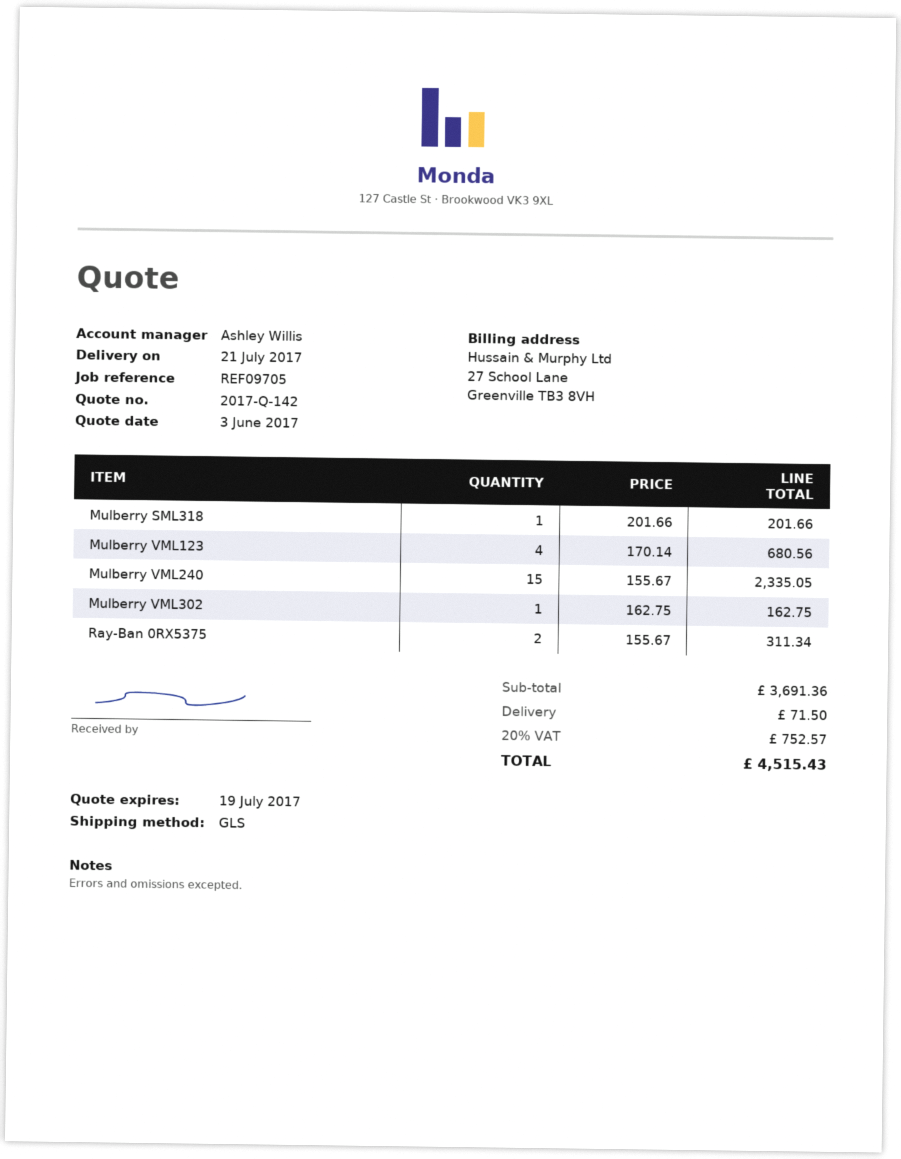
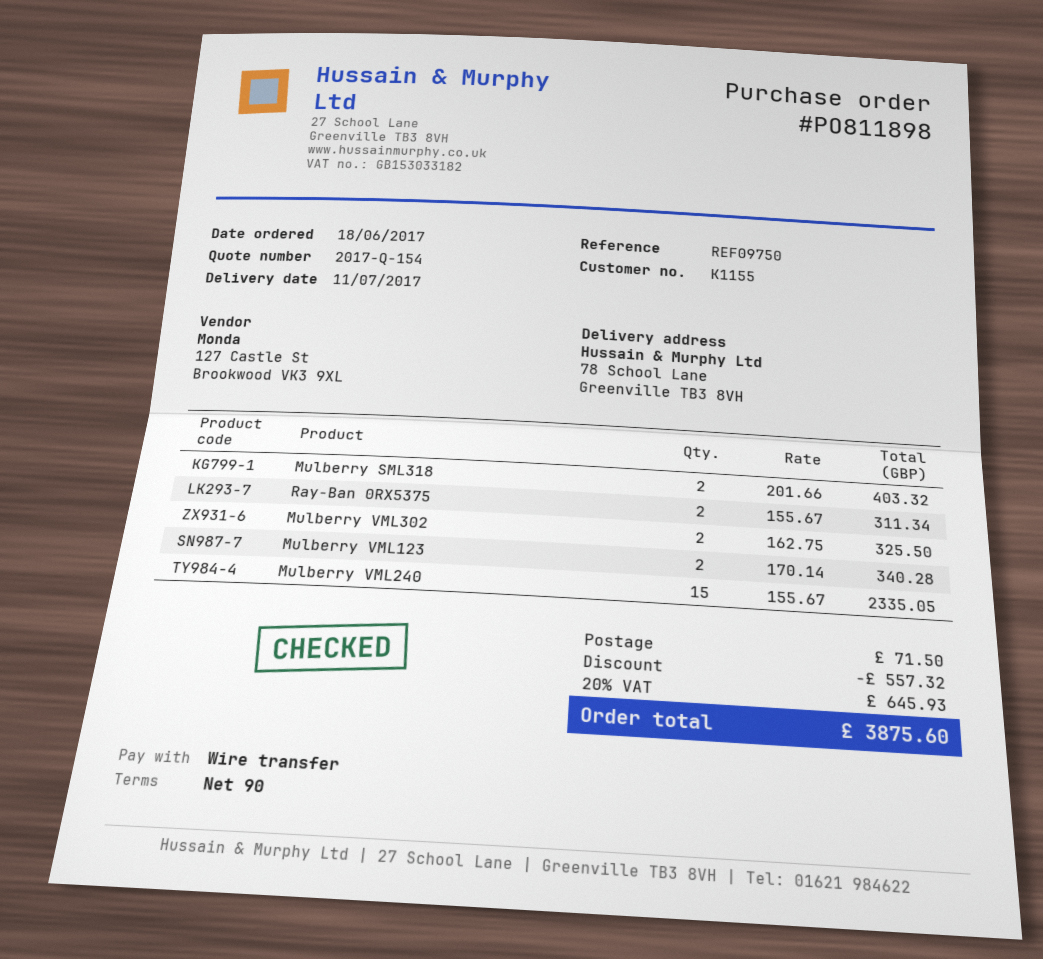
quote number: 2017-Q-142 -> 2017-Q-154
delivery date: 2017-07-21 -> 2017-07-11
reference: REF09705 -> REF09750
Mulberry SML318: 1 x 201.66 = 201.66 -> 2 x 201.66 = 403.32
Mulberry VML123: 4 x 170.14 = 680.56 -> 2 x 170.14 = 340.28
Mulberry VML302: 1 x 162.75 = 162.75 -> 2 x 162.75 = 325.50
discount: none -> 557.32
tax: 20% = 752.57 -> 20% = 645.93
total: 4515.43 -> 3875.60

